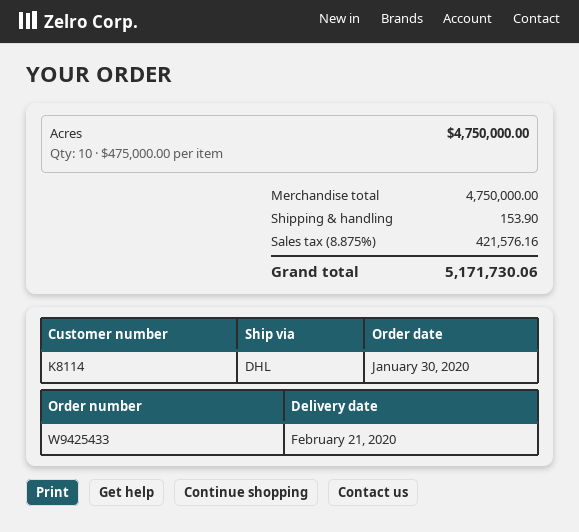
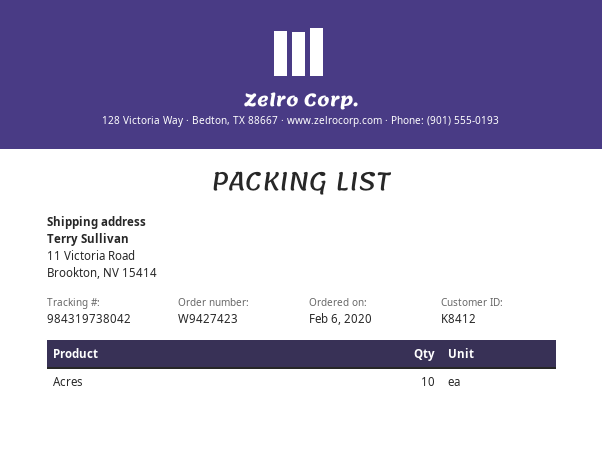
order number: W9425433 -> W9427423
order date: 2020-01-30 -> 2020-02-06
customer number: K8114 -> K8412

